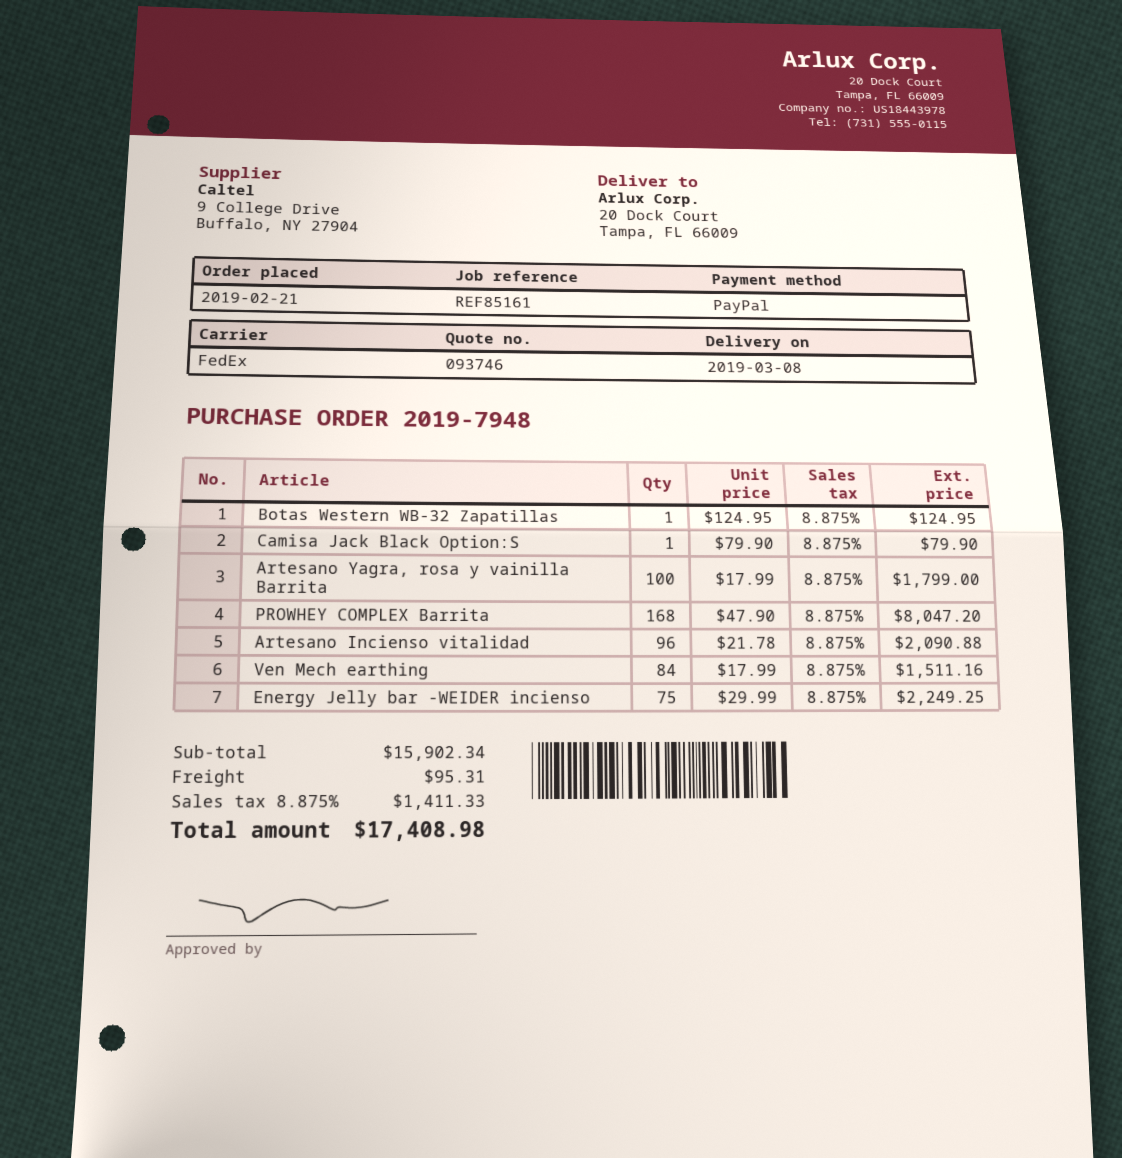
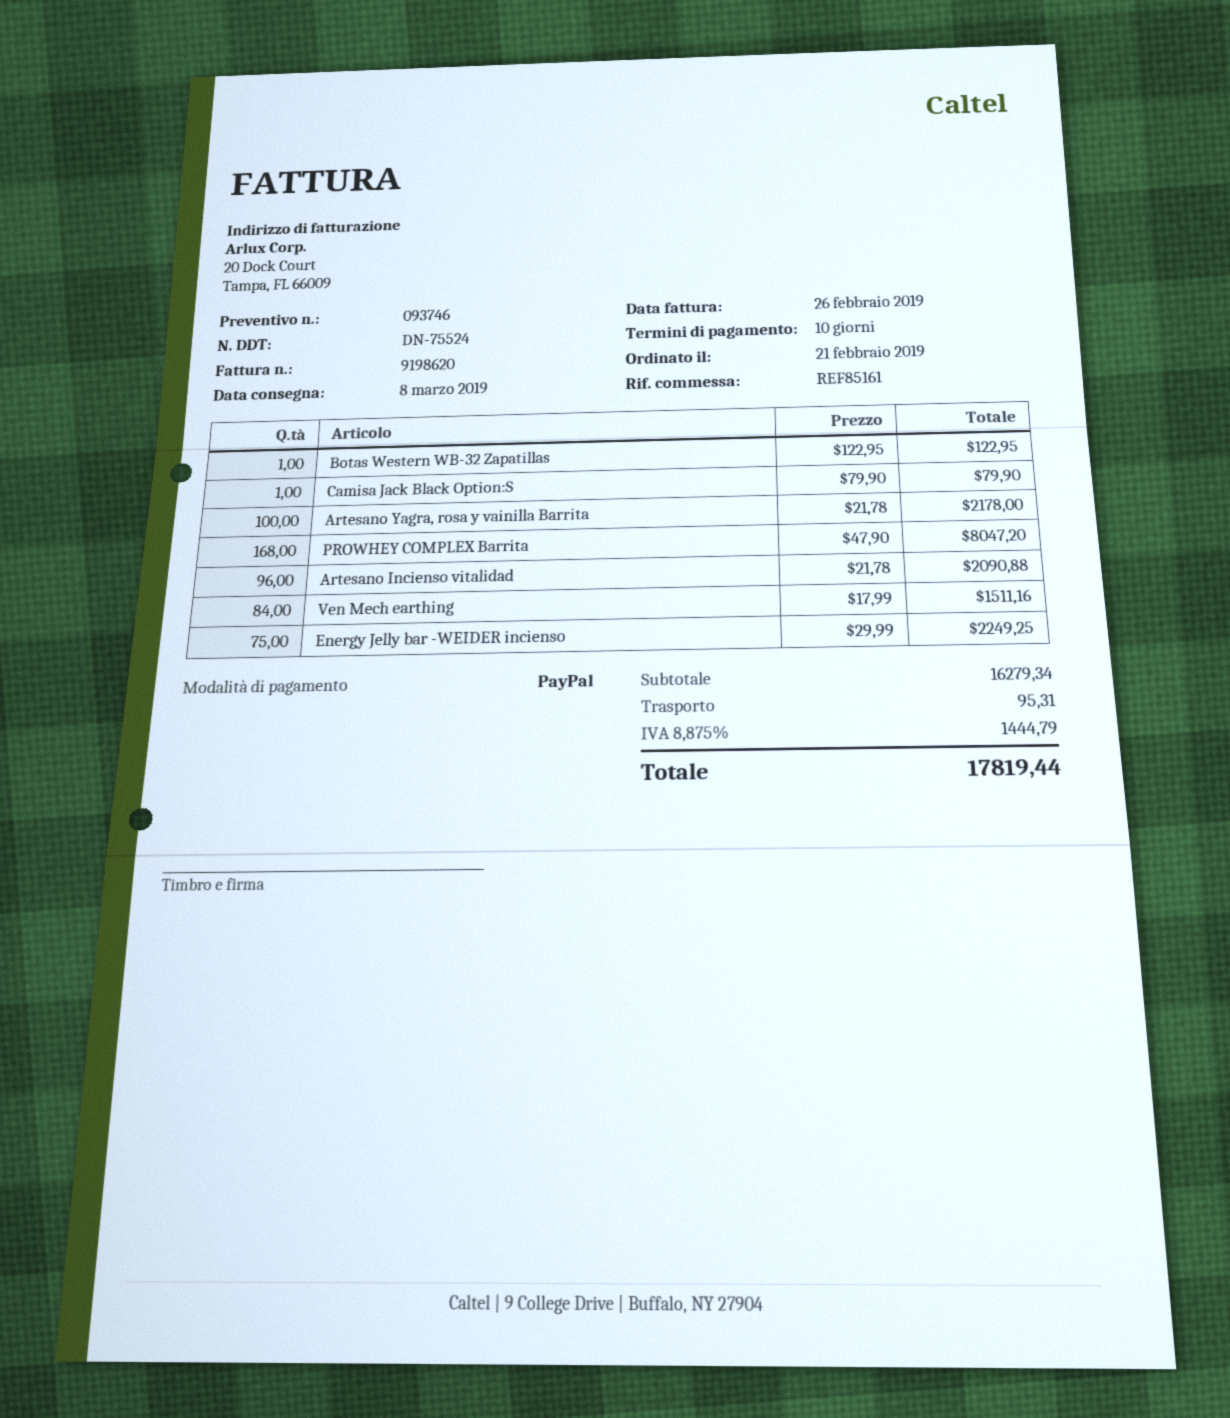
Botas Western WB-32 Zapatillas: 1 x 124.95 = 124.95 -> 1 x 122.95 = 122.95
Artesano Yagra, rosa y vainilla Barrita: 100 x 17.99 = 1799.00 -> 100 x 21.78 = 2178.00
subtotal: 15902.34 -> 16279.34
tax: 8.875% = 1411.33 -> 8.875% = 1444.79
total: 17408.98 -> 17819.44

